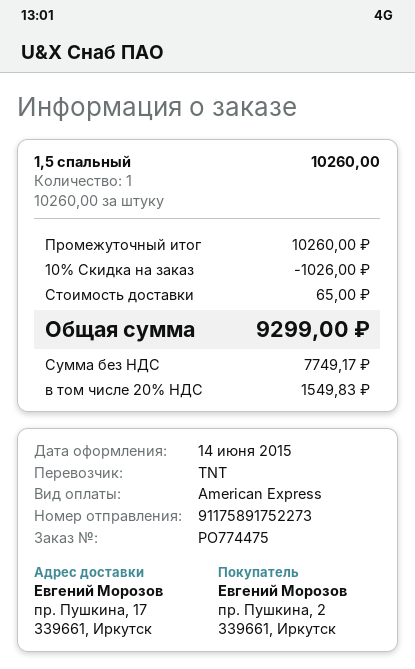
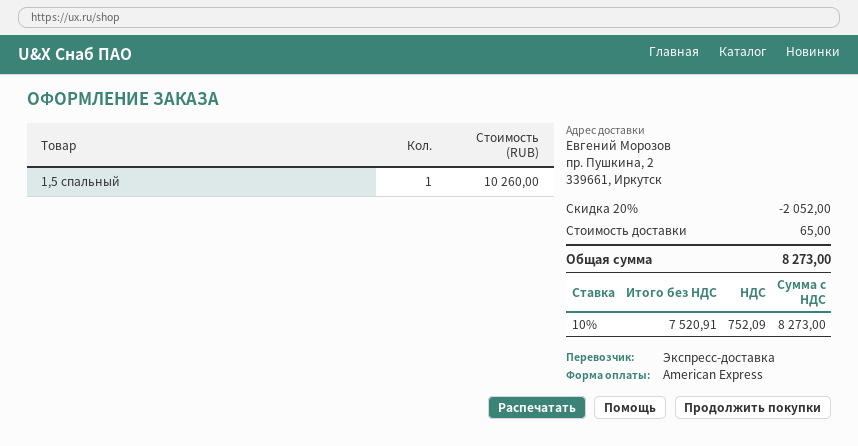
shipping method: TNT -> express
ship to: пр. Пушкина, 17, 339661, Иркутск -> пр. Пушкина, 2, 339661, Иркутск
discount: 10% = 1026.00 -> 20% = 2052.00
net: 7749.17 -> 7520.91
tax: 20% = 1549.83 -> 10% = 752.09
total: 9299.00 -> 8273.00

